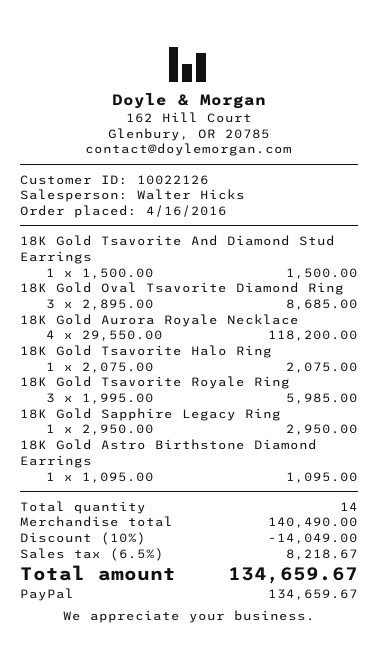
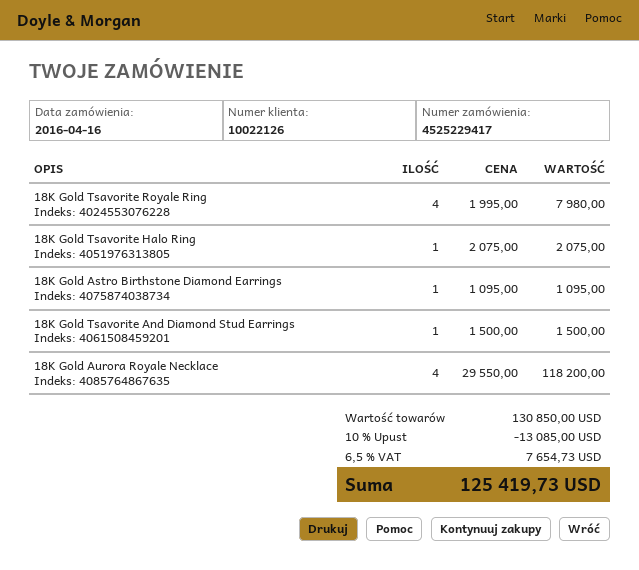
18K Gold Oval Tsavorite Diamond Ring: 3 x 2895.00 = 8685.00 -> none
18K Gold Tsavorite Royale Ring: 3 x 1995.00 = 5985.00 -> 4 x 1995.00 = 7980.00
18K Gold Sapphire Legacy Ring: 1 x 2950.00 = 2950.00 -> none
subtotal: 140490.00 -> 130850.00
discount: 10% = 14049.00 -> 10% = 13085.00
tax: 6.5% = 8218.67 -> 6.5% = 7654.73
total: 134659.67 -> 125419.73

